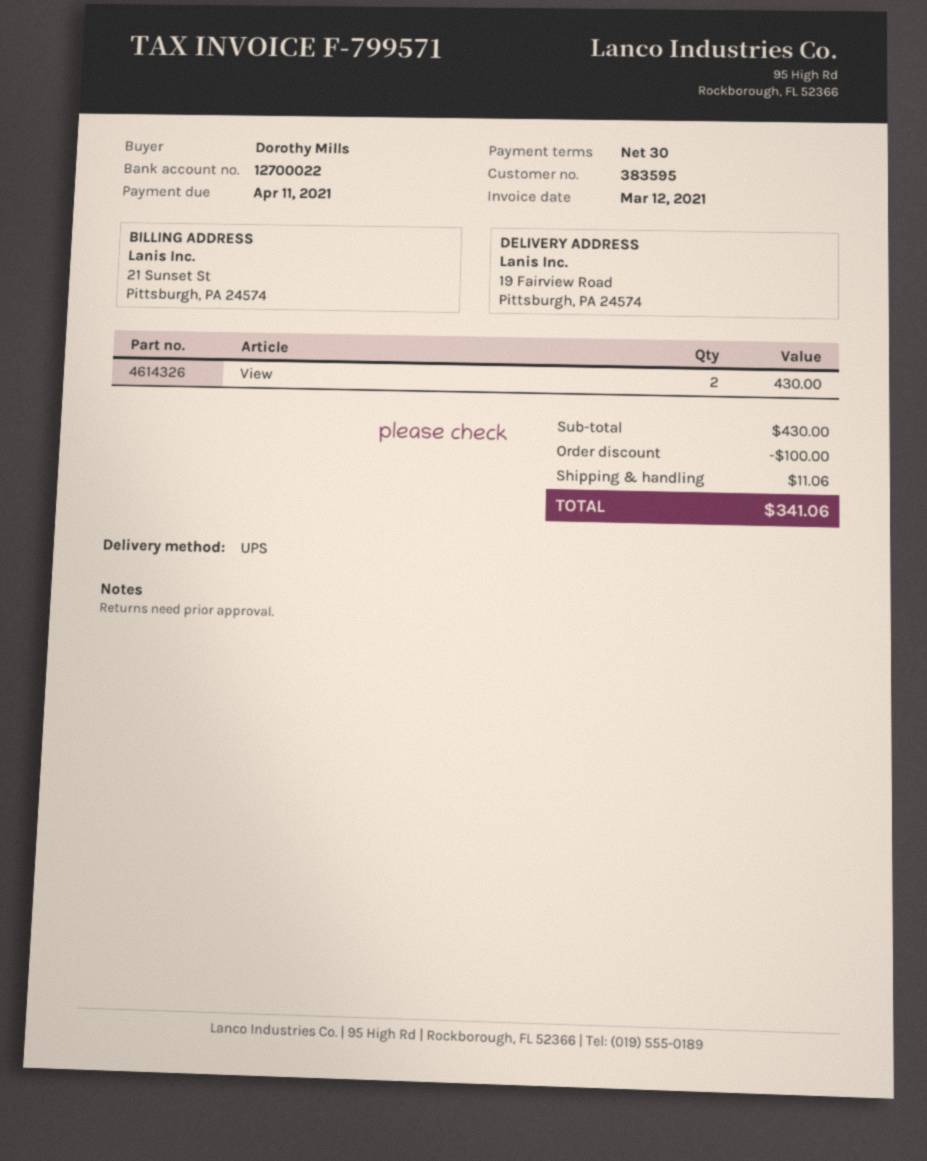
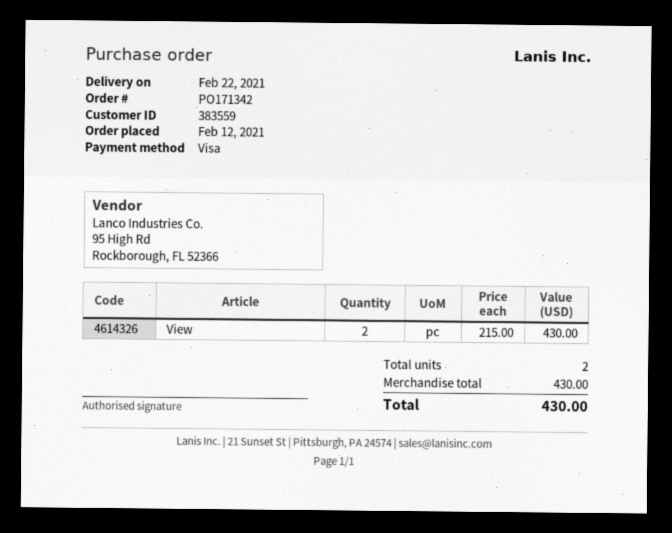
customer number: 383595 -> 383559
discount: 100.00 -> none
shipping: 11.06 -> none
total: 341.06 -> 430.00

